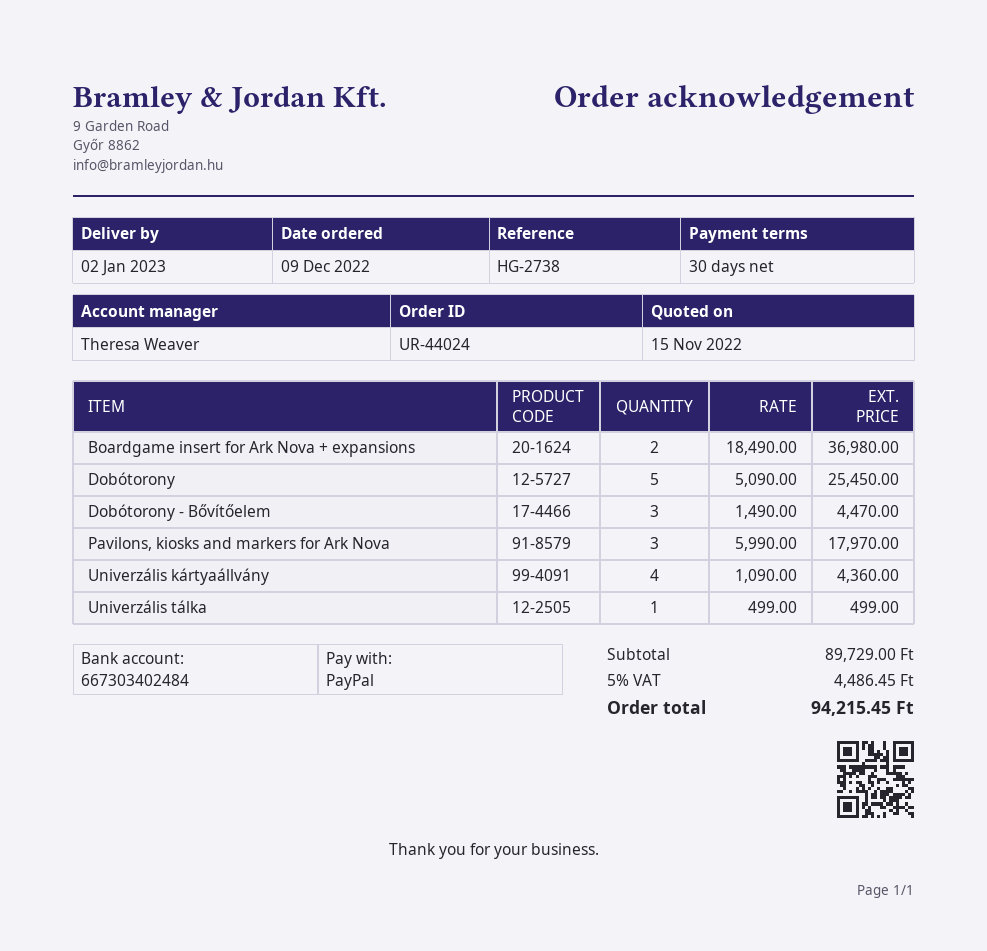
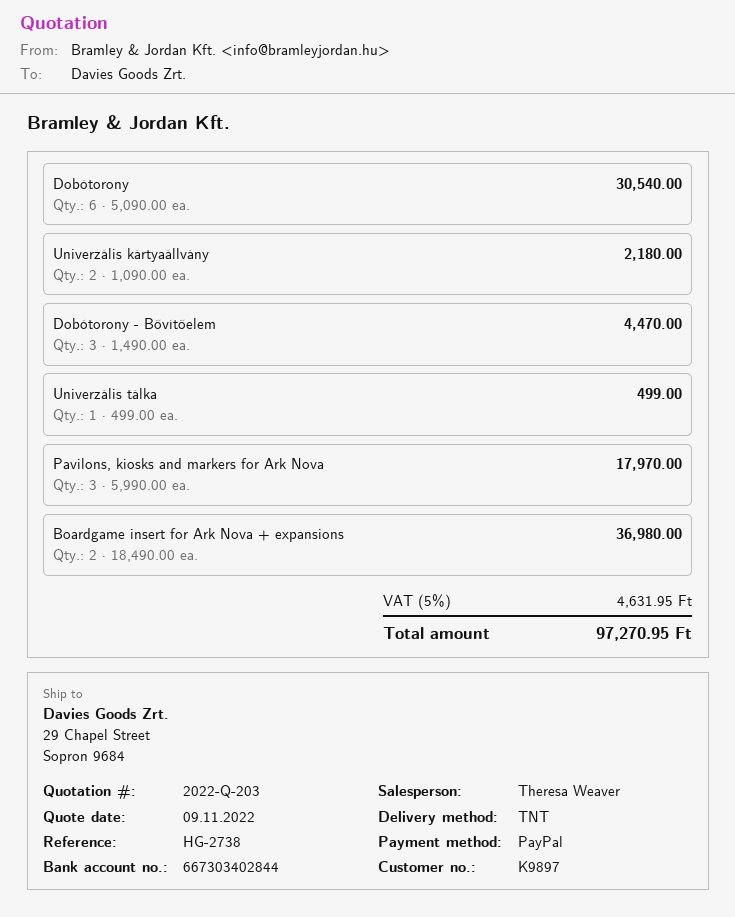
quote date: 2022-11-15 -> 2022-11-09
bank account: 667303402484 -> 667303402844
Dobótorony: 5 x 5090.00 = 25450.00 -> 6 x 5090.00 = 30540.00
Univerzális kártyaállvány: 4 x 1090.00 = 4360.00 -> 2 x 1090.00 = 2180.00
tax: 5% = 4486.45 -> 5% = 4631.95
total: 94215.45 -> 97270.95

